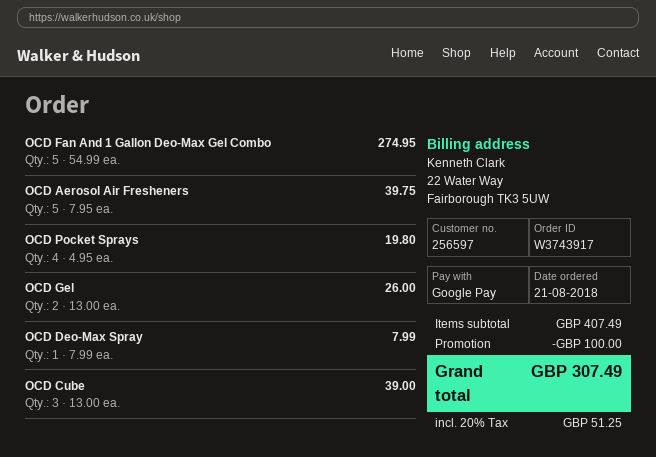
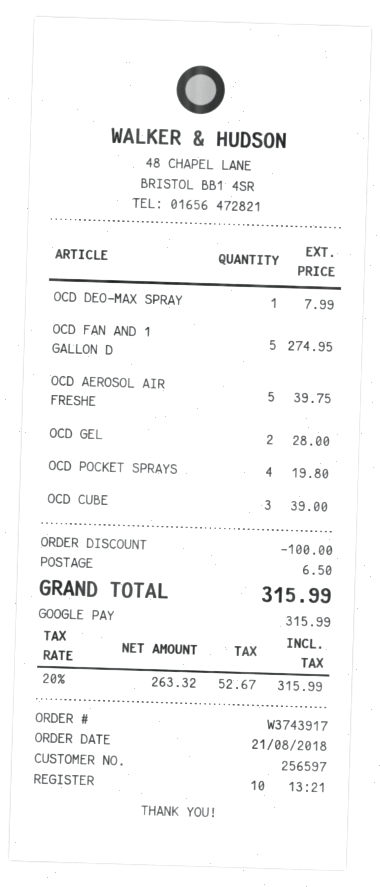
OCD Gel: 2 for 26.00 -> 2 for 28.00
shipping: none -> 6.50
tax: 20% = 51.25 -> 20% = 52.67
total: 307.49 -> 315.99

